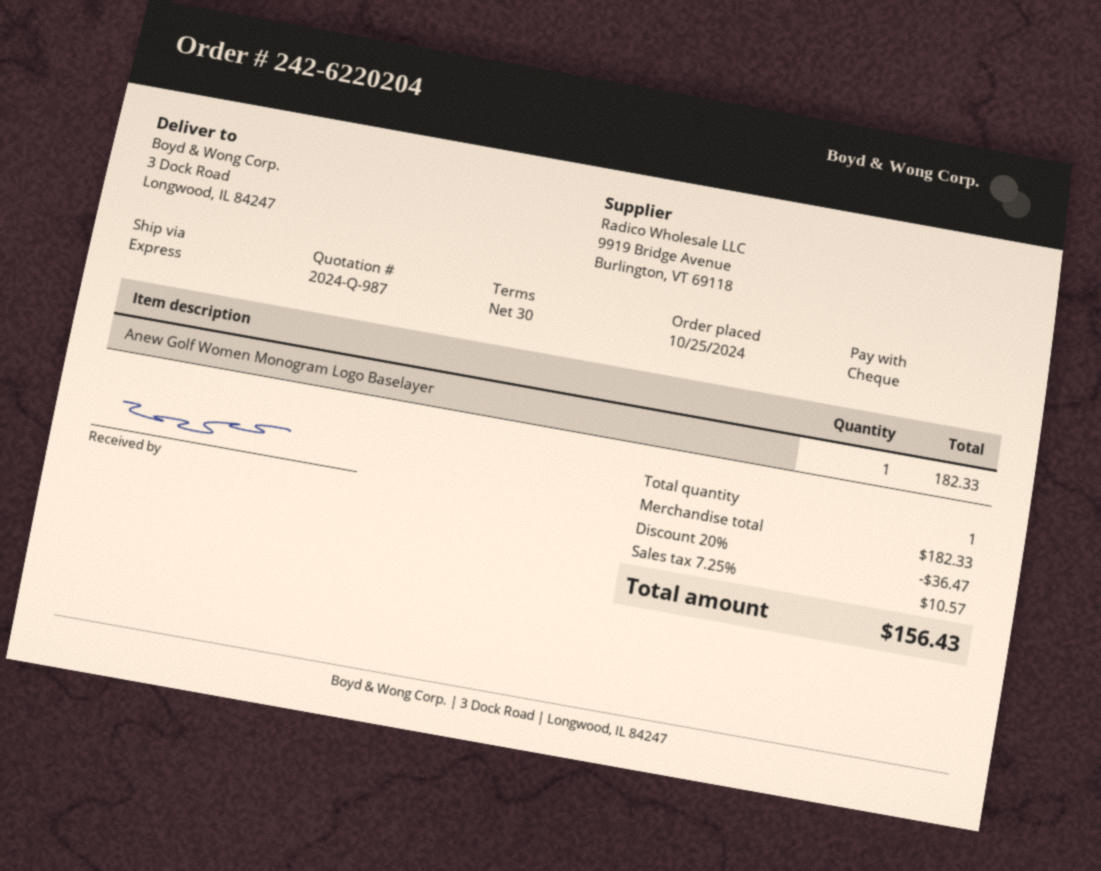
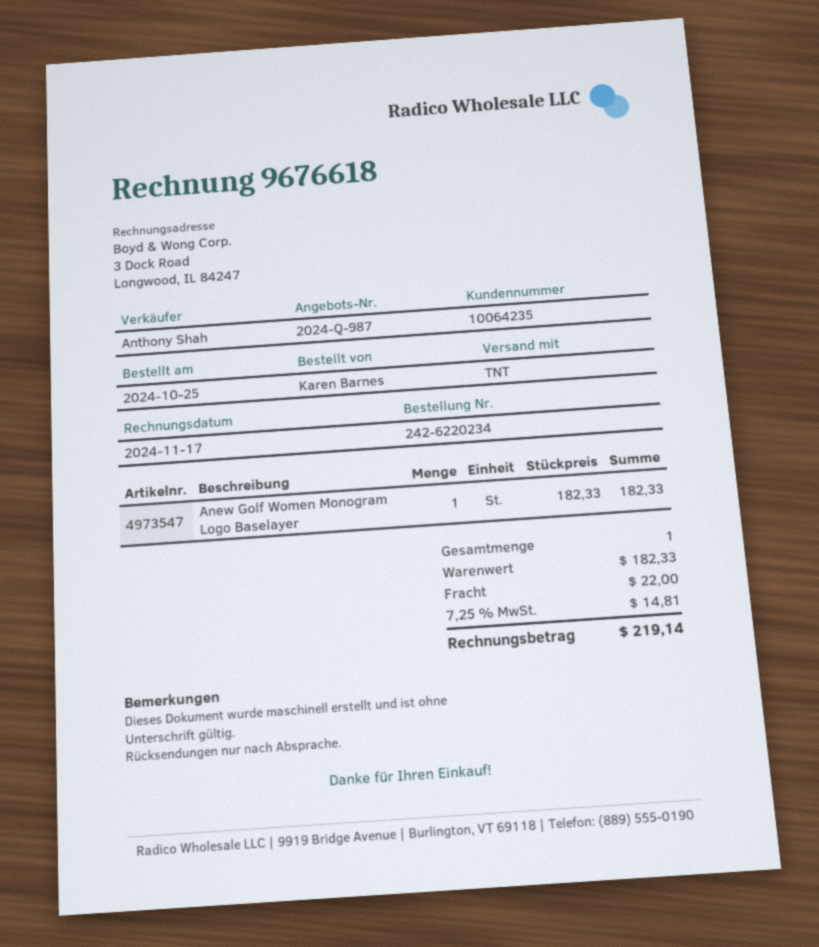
order number: 242-6220204 -> 242-6220234
shipping method: express -> TNT
discount: 20% = 36.47 -> none
shipping: none -> 22.00
tax: 7.25% = 10.57 -> 7.25% = 14.81
total: 156.43 -> 219.14

